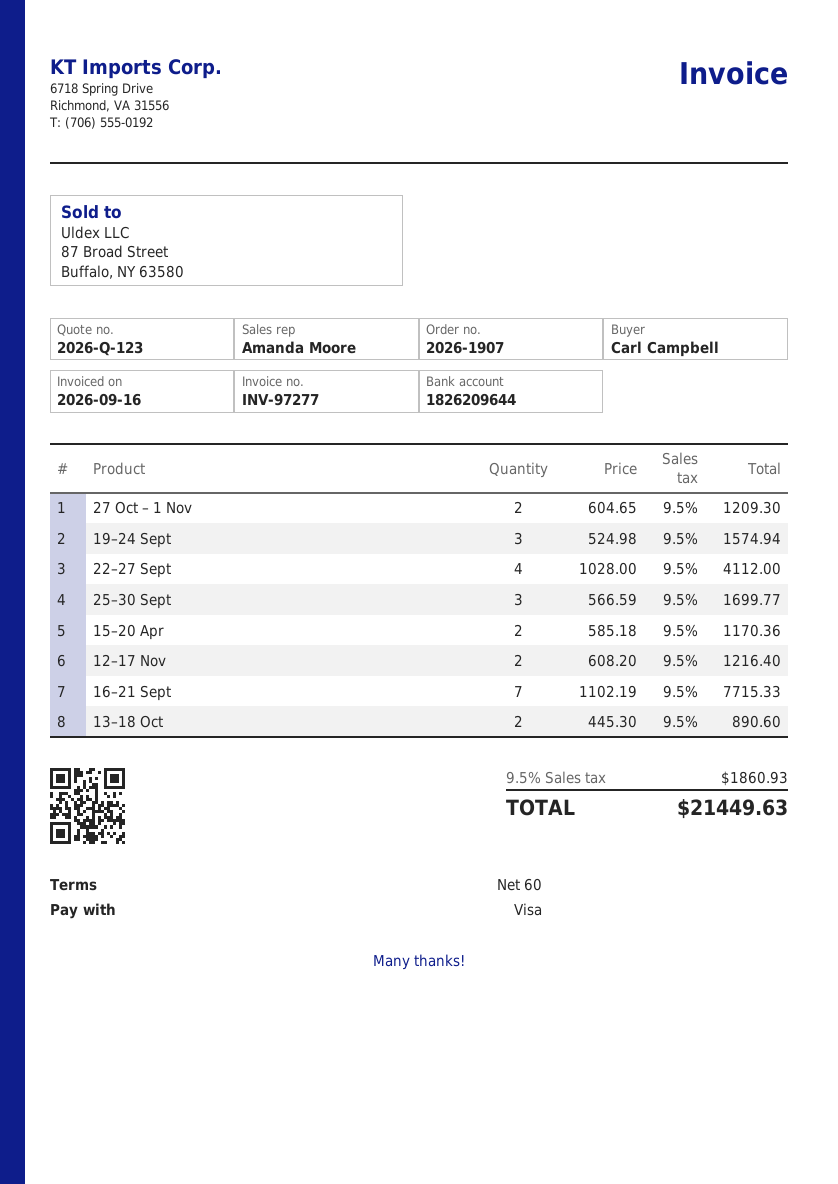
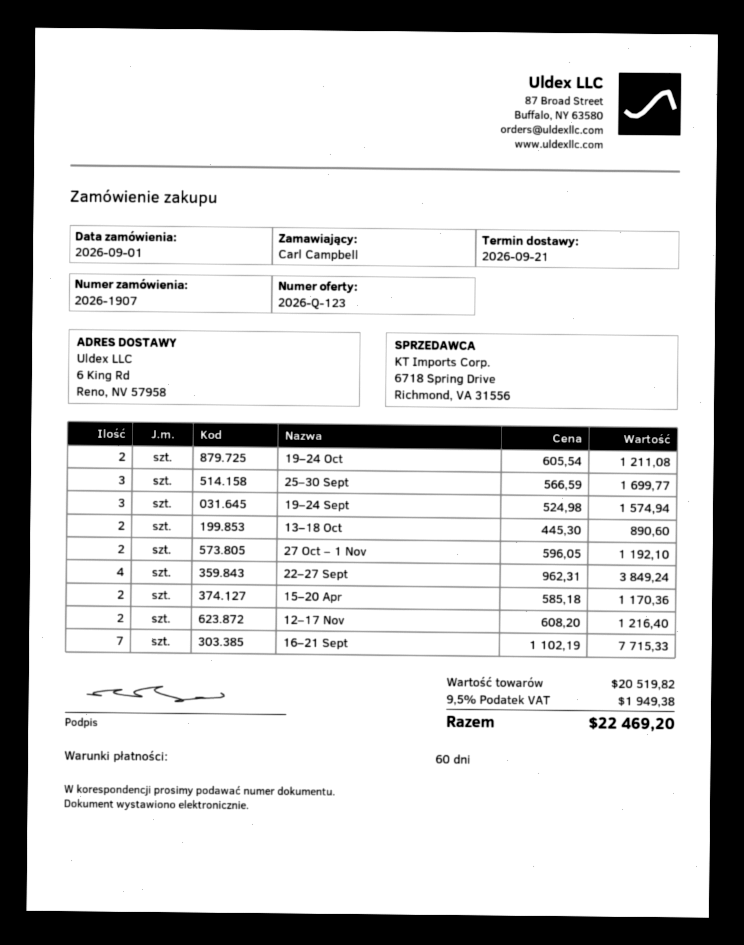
27 Oct – 1 Nov: 2 x 604.65 = 1209.30 -> 2 x 596.05 = 1192.10
22–27 Sept: 4 x 1028.00 = 4112.00 -> 4 x 962.31 = 3849.24
19–24 Oct: none -> 2 x 605.54 = 1211.08
tax: 9.5% = 1860.93 -> 9.5% = 1949.38
total: 21449.63 -> 22469.20

